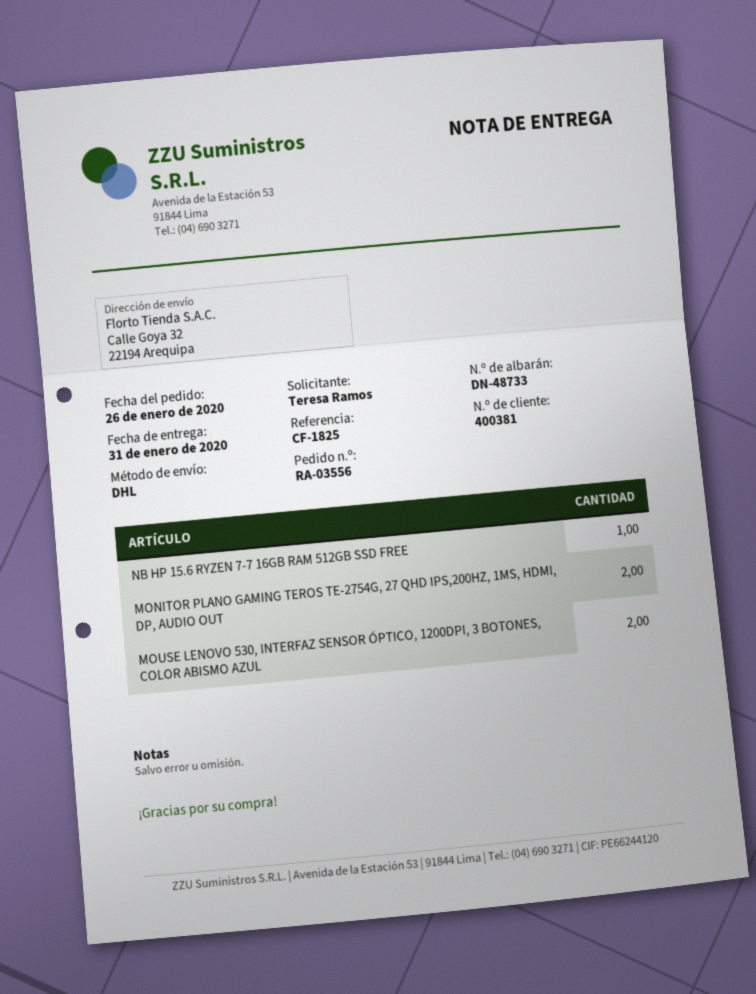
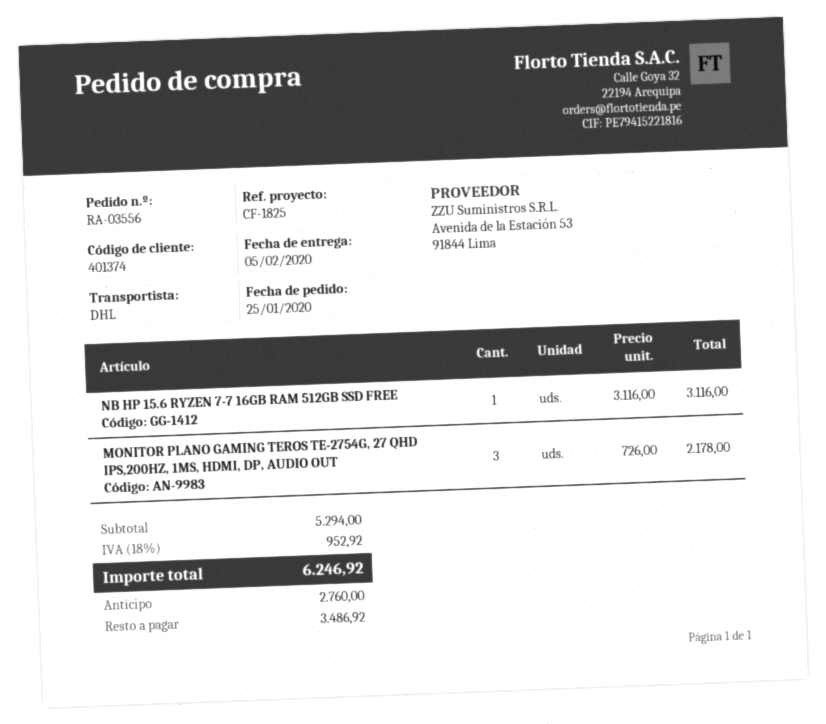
order date: 2020-01-26 -> 2020-01-25
delivery date: 2020-01-31 -> 2020-02-05
customer number: 400381 -> 401374
MONITOR PLANO GAMING TEROS TE-2754G, 27 QHD IPS,200HZ, 1MS, HDMI, DP, AUDIO OUT: 2 -> 3
MOUSE LENOVO 530, INTERFAZ SENSOR ÓPTICO, 1200DPI, 3 BOTONES, COLOR ABISMO AZUL: 2 -> none

